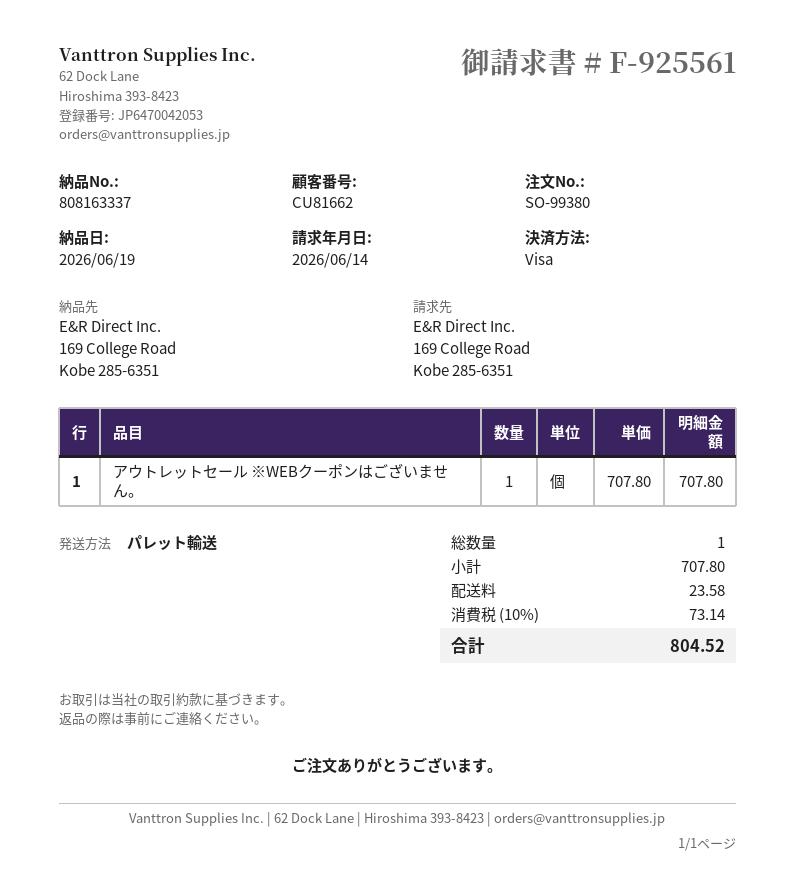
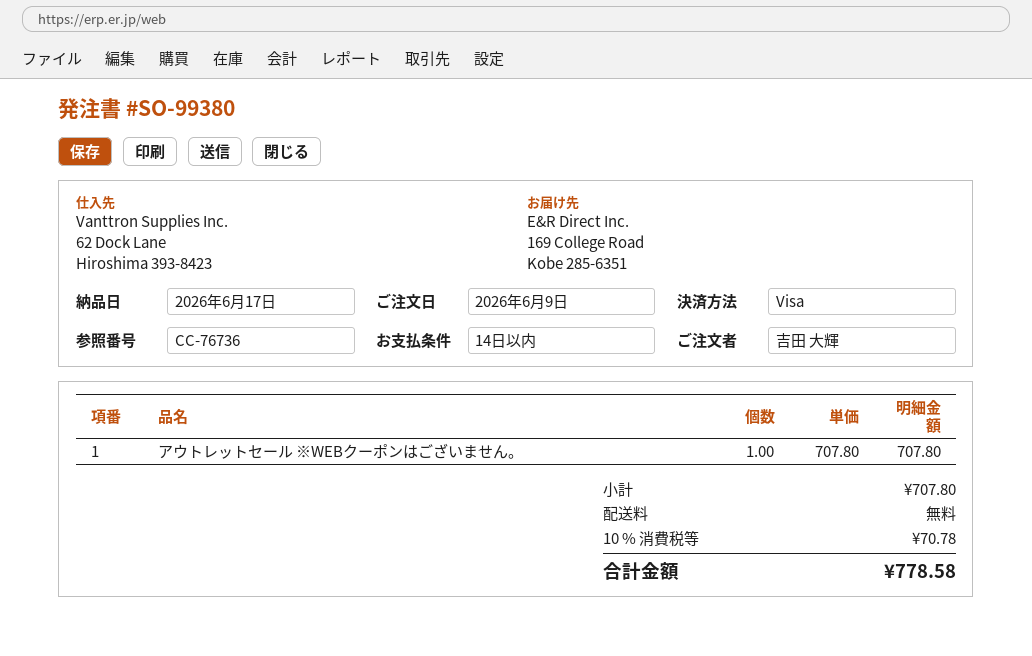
delivery date: 2026-06-19 -> 2026-06-17
shipping: 23.58 -> 0.00
tax: 10% = 73.14 -> 10% = 70.78
total: 804.52 -> 778.58

